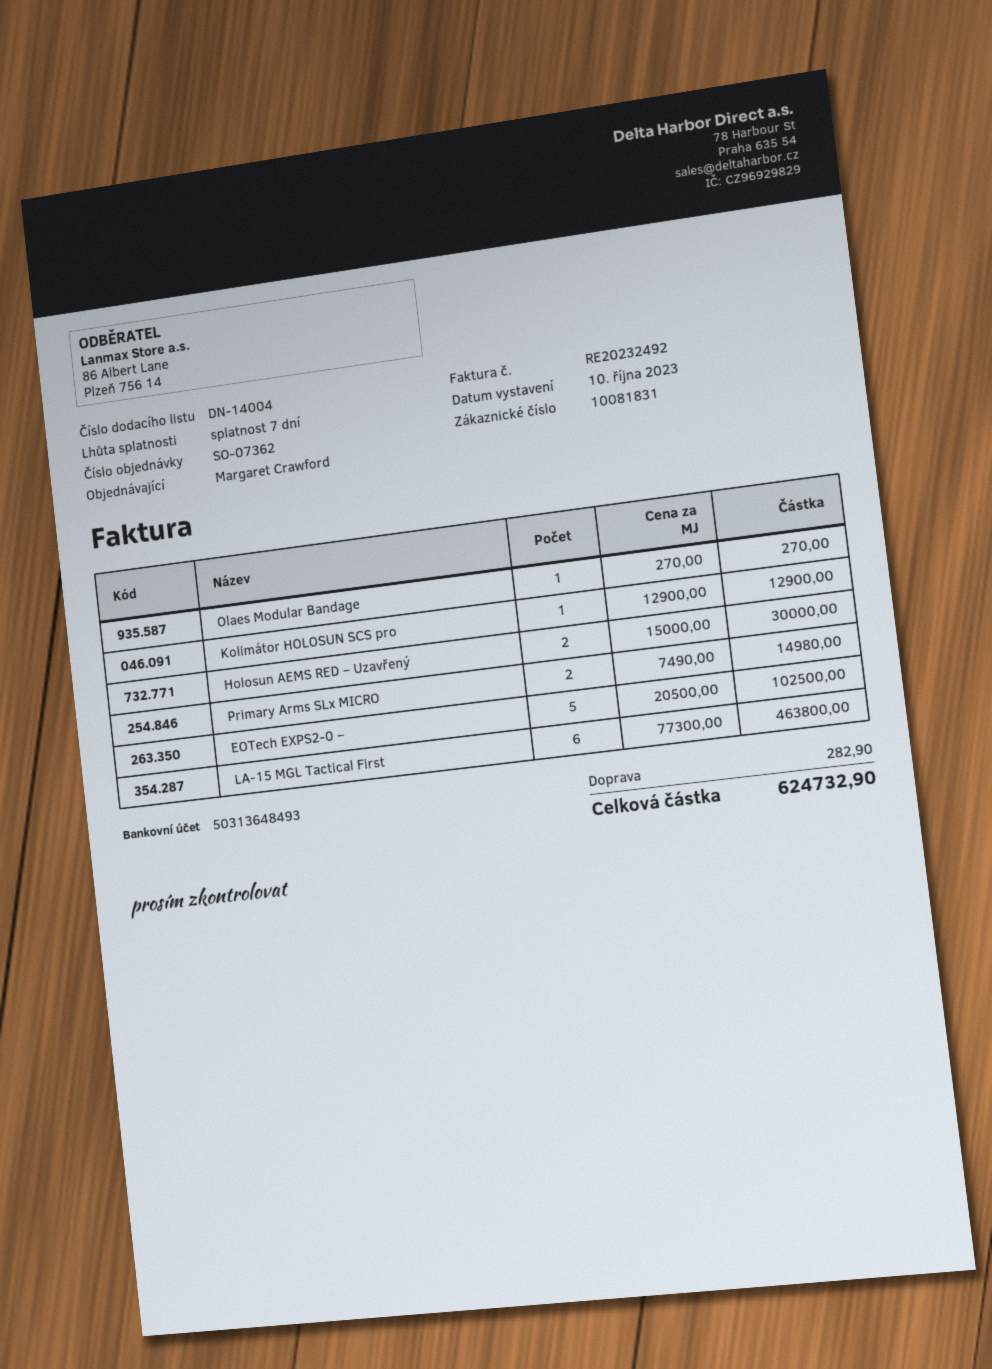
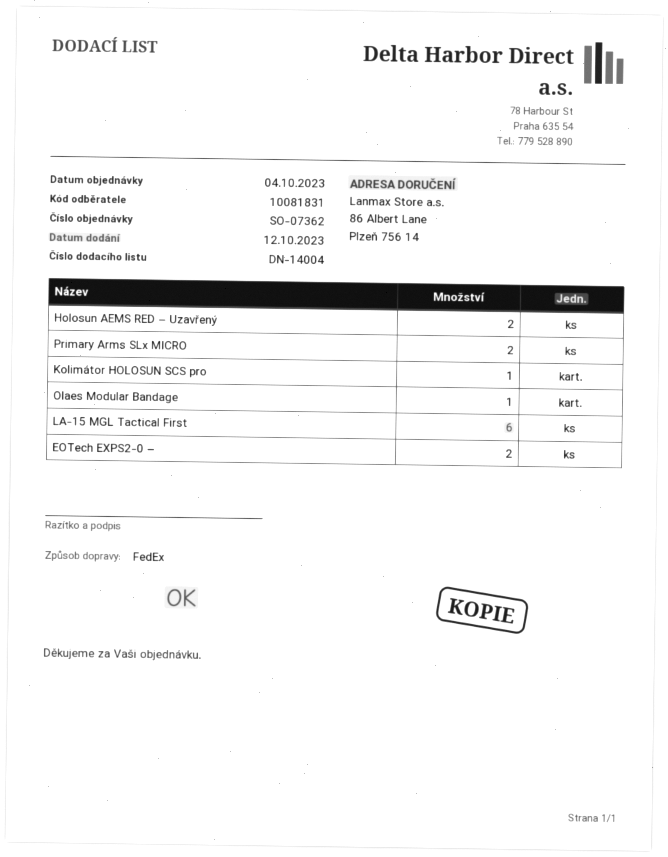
EOTech EXPS2-0 –: 5 -> 2

